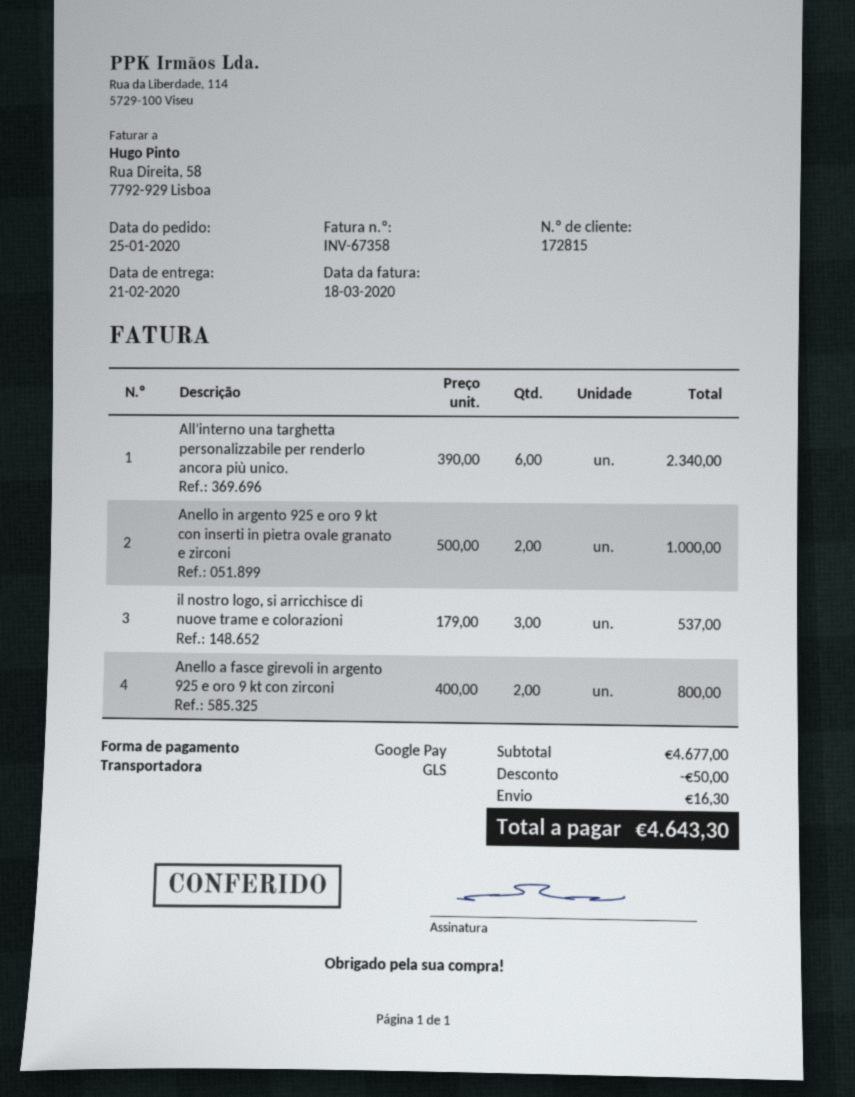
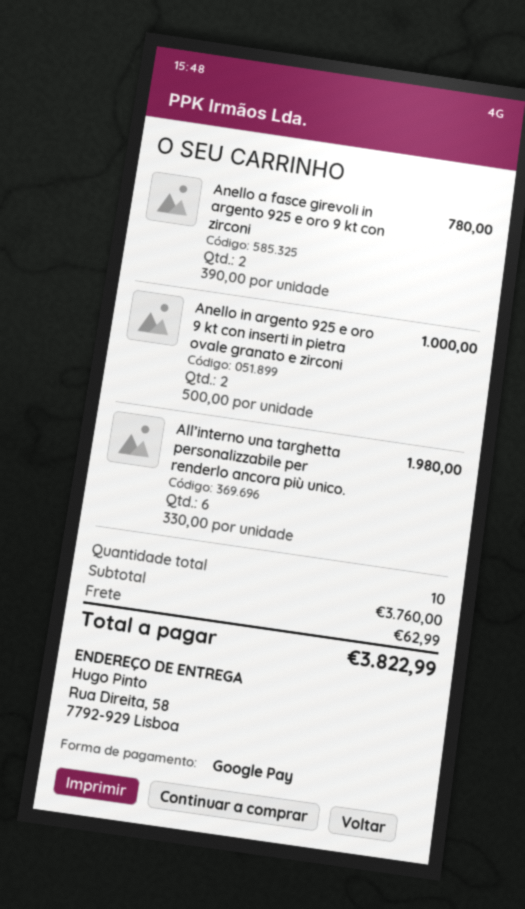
All’interno una targhetta personalizzabile per renderlo ancora più unico.: 6 x 390.00 = 2340.00 -> 6 x 330.00 = 1980.00
il nostro logo, si arricchisce di nuove trame e colorazioni: 3 x 179.00 = 537.00 -> none
Anello a fasce girevoli in argento 925 e oro 9 kt con zirconi: 2 x 400.00 = 800.00 -> 2 x 390.00 = 780.00
subtotal: 4677.00 -> 3760.00
discount: 50.00 -> none
shipping: 16.30 -> 62.99
total: 4643.30 -> 3822.99

